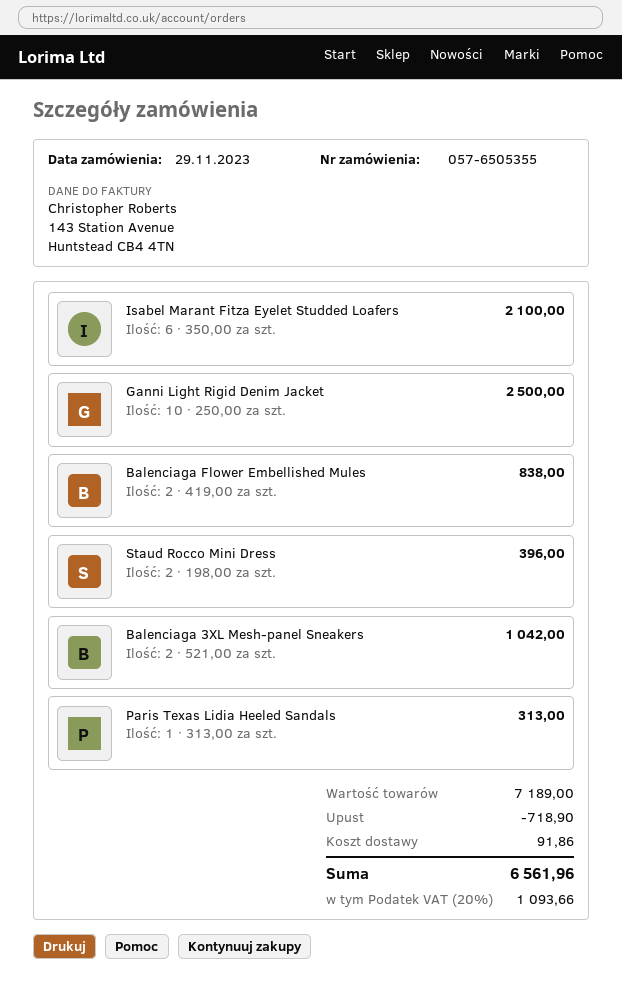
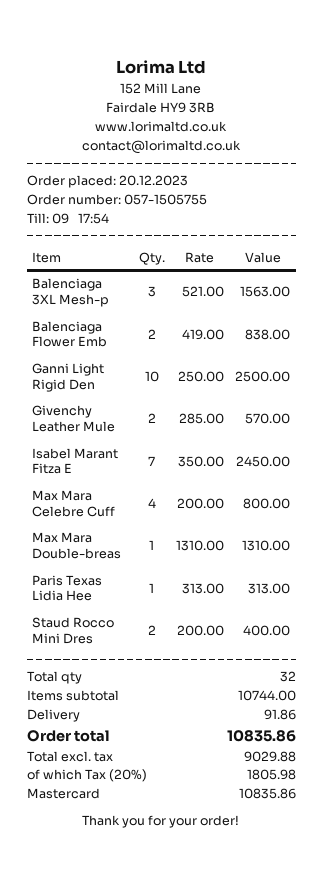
order number: 057-6505355 -> 057-1505755
order date: 2023-11-29 -> 2023-12-20
Isabel Marant Fitza Eyelet Studded Loafers: 6 x 350.00 = 2100.00 -> 7 x 350.00 = 2450.00
Staud Rocco Mini Dress: 2 x 198.00 = 396.00 -> 2 x 200.00 = 400.00
Balenciaga 3XL Mesh-panel Sneakers: 2 x 521.00 = 1042.00 -> 3 x 521.00 = 1563.00
Givenchy Leather Mule: none -> 2 x 285.00 = 570.00
Max Mara Celebre Cuff: none -> 4 x 200.00 = 800.00
Max Mara Double-breas: none -> 1 x 1310.00 = 1310.00
subtotal: 7189.00 -> 10744.00
discount: 718.90 -> none
tax: 20% = 1093.66 -> 20% = 1805.98
total: 6561.96 -> 10835.86

